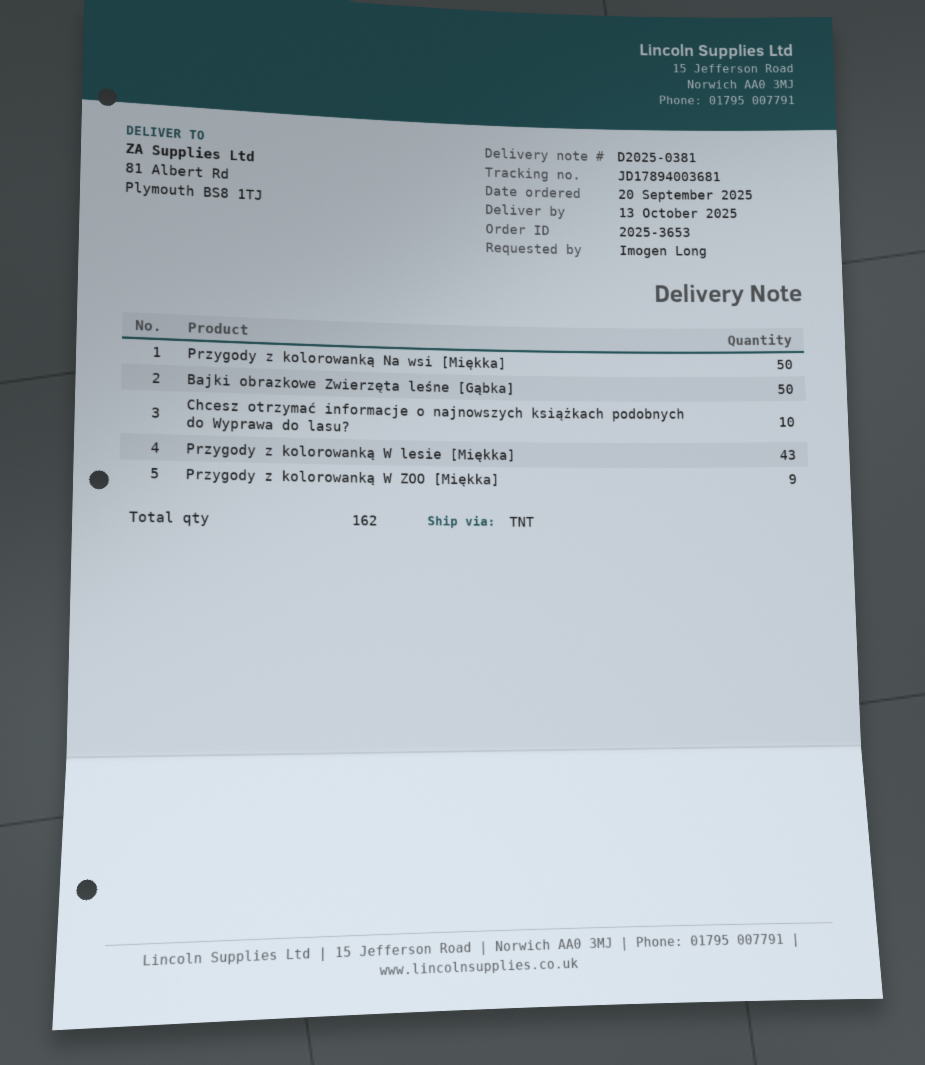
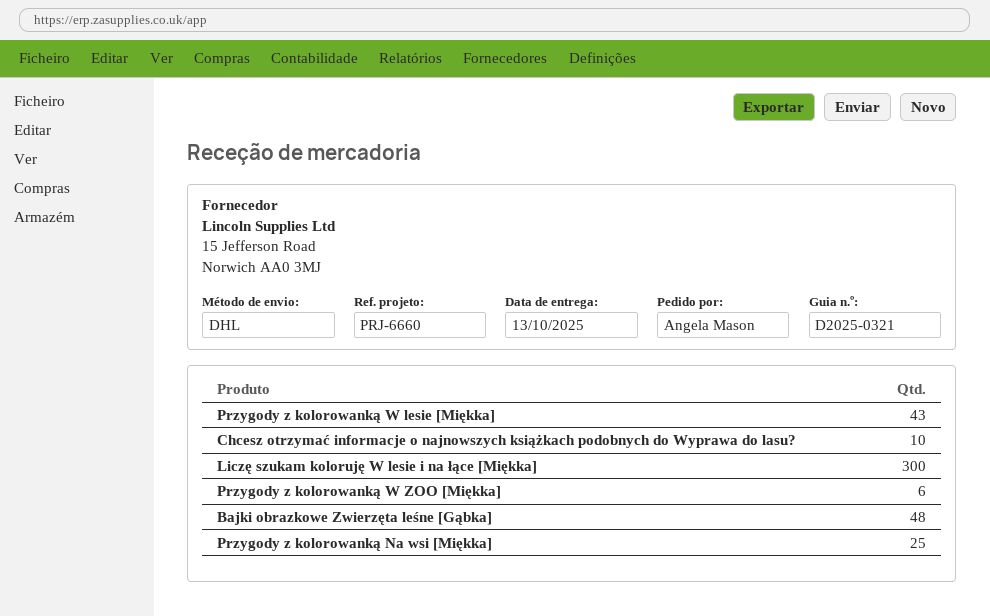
delivery note number: D2025-0381 -> D2025-0321
ordered by: Imogen Long -> Angela Mason
shipping method: TNT -> DHL
Przygody z kolorowanką Na wsi [Miękka]: 50 -> 25
Bajki obrazkowe Zwierzęta leśne [Gąbka]: 50 -> 48
Przygody z kolorowanką W ZOO [Miękka]: 9 -> 6
Liczę szukam koloruję W lesie i na łące [Miękka]: none -> 300

